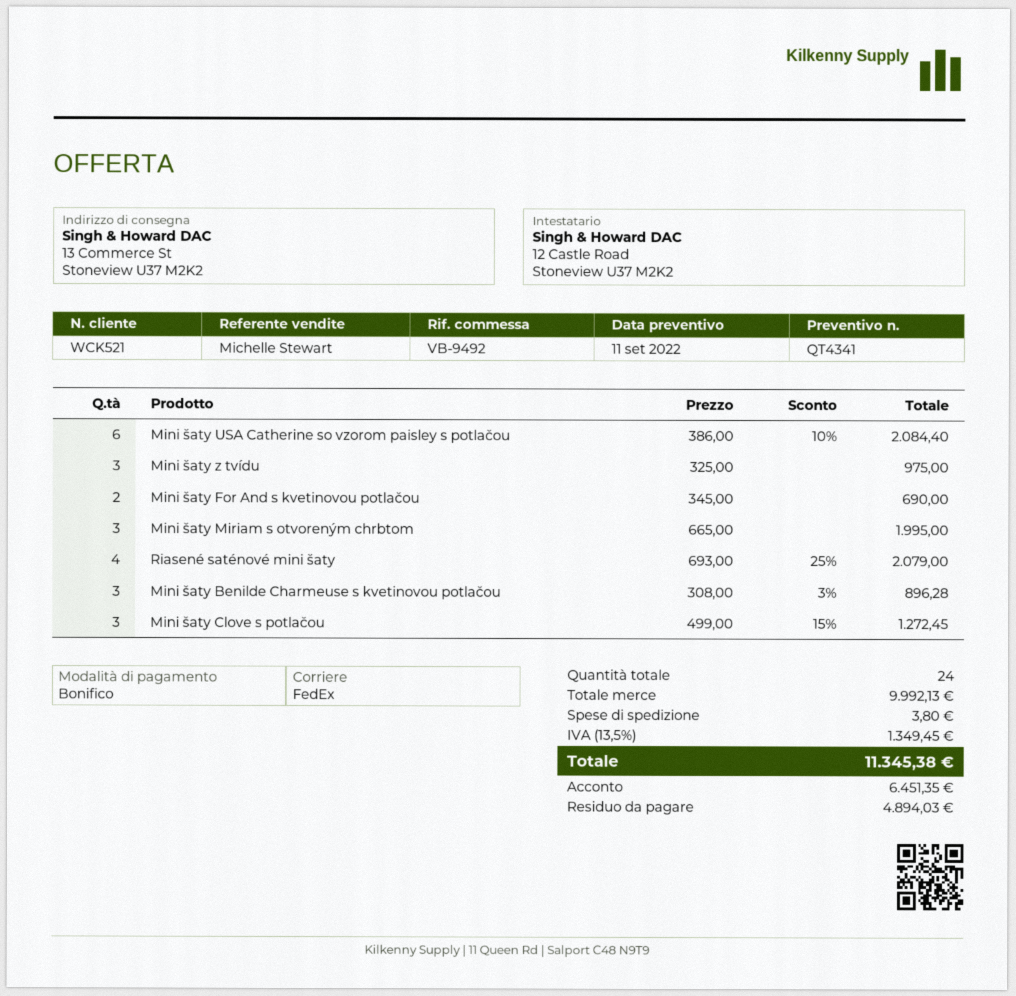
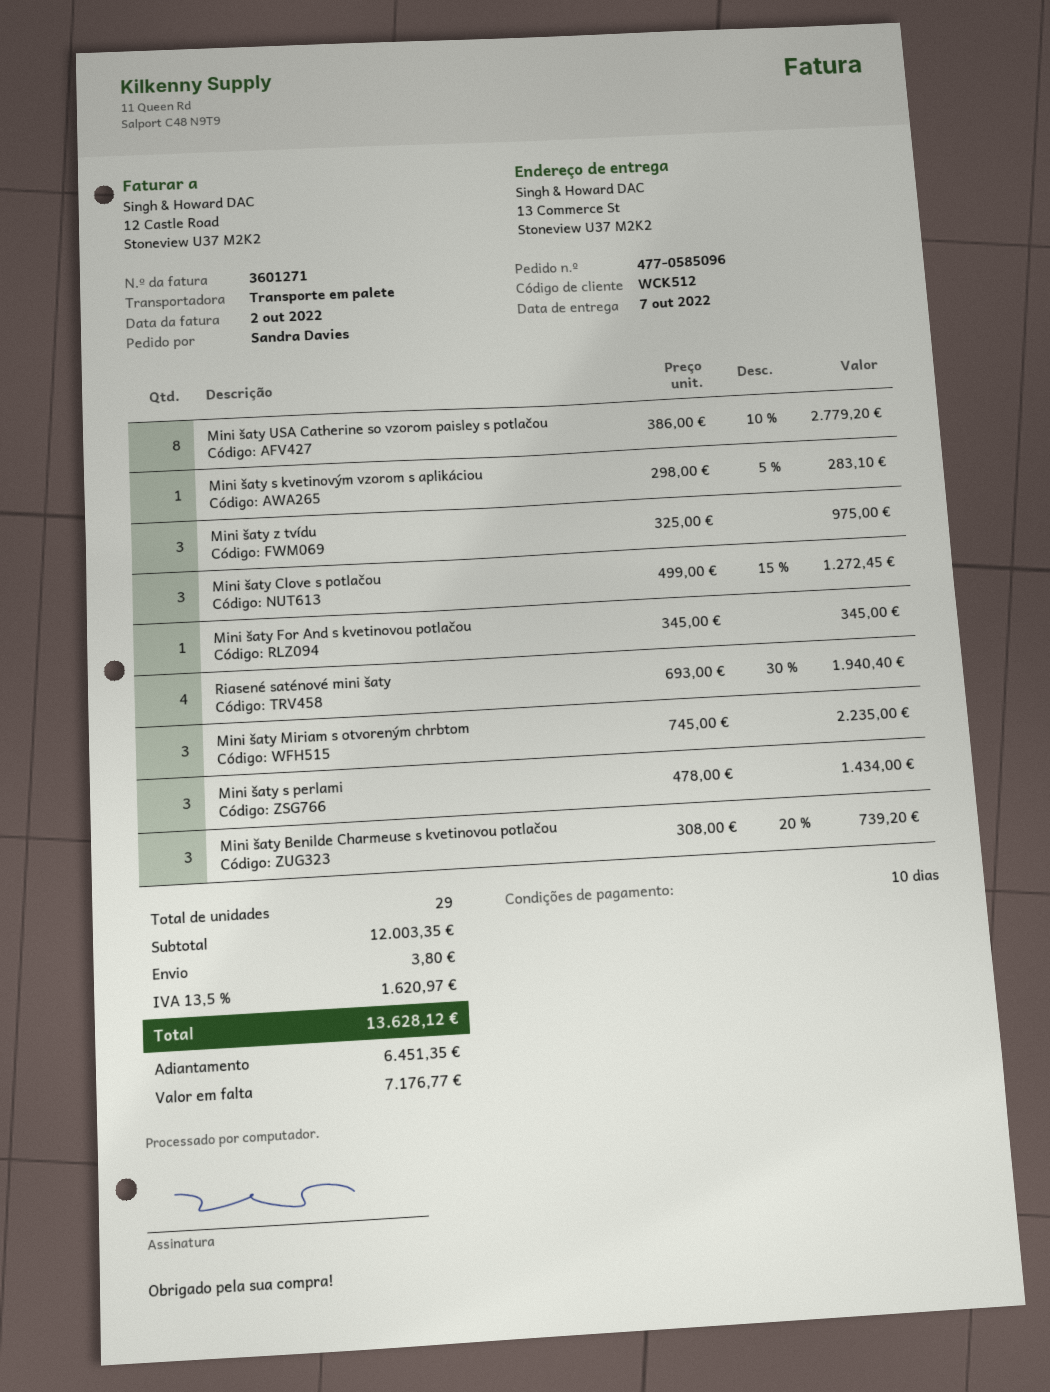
customer number: WCK521 -> WCK512
shipping method: FedEx -> pallet freight
Mini šaty USA Catherine so vzorom paisley s potlačou: 6 x 386.00 - 10% = 2084.40 -> 8 x 386.00 - 10% = 2779.20
Mini šaty For And s kvetinovou potlačou: 2 x 345.00 = 690.00 -> 1 x 345.00 = 345.00
Mini šaty Miriam s otvoreným chrbtom: 3 x 665.00 = 1995.00 -> 3 x 745.00 = 2235.00
Riasené saténové mini šaty: 4 x 693.00 - 25% = 2079.00 -> 4 x 693.00 - 30% = 1940.40
Mini šaty Benilde Charmeuse s kvetinovou potlačou: 3 x 308.00 - 3% = 896.28 -> 3 x 308.00 - 20% = 739.20
Mini šaty s kvetinovým vzorom s aplikáciou: none -> 1 x 298.00 - 5% = 283.10
Mini šaty s perlami: none -> 3 x 478.00 = 1434.00
total quantity: 24 -> 29
subtotal: 9992.13 -> 12003.35
tax: 13.5% = 1349.45 -> 13.5% = 1620.97
total: 11345.38 -> 13628.12
balance: 4894.03 -> 7176.77

